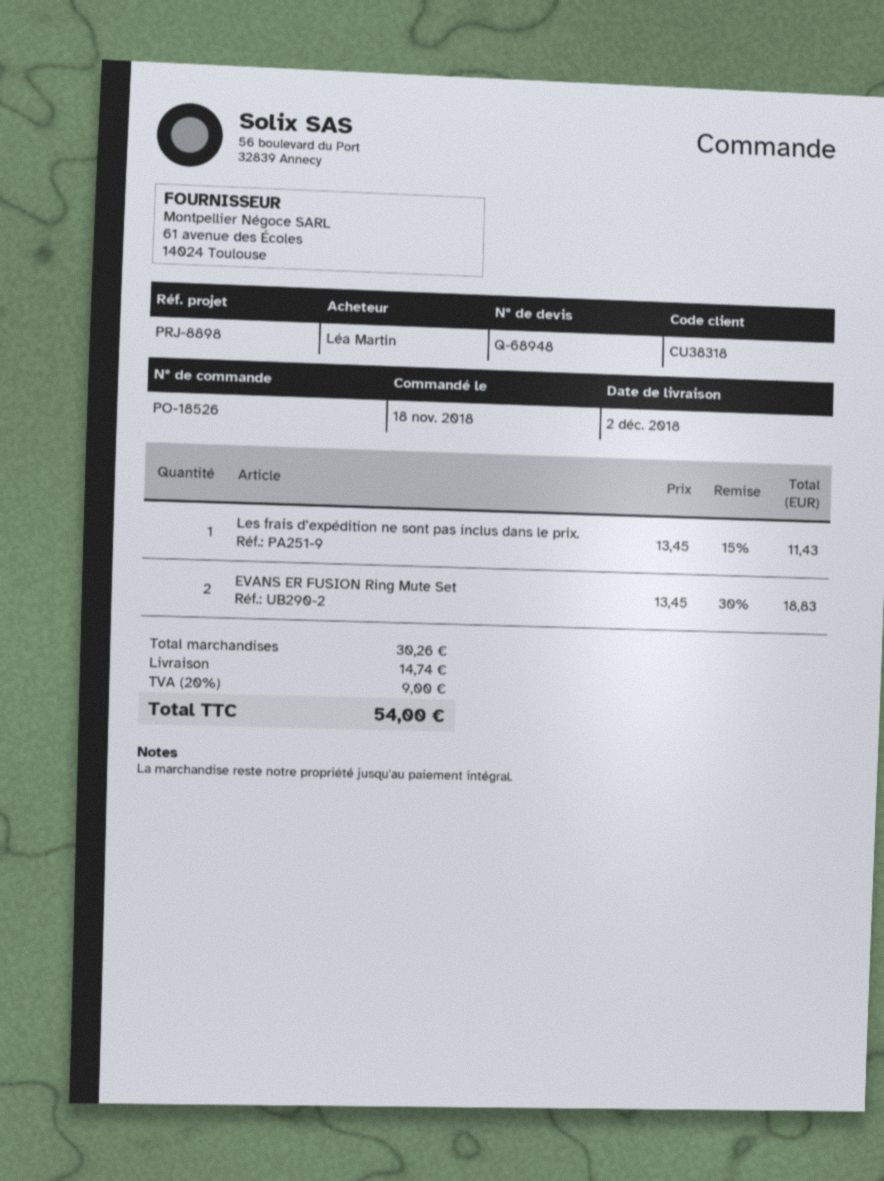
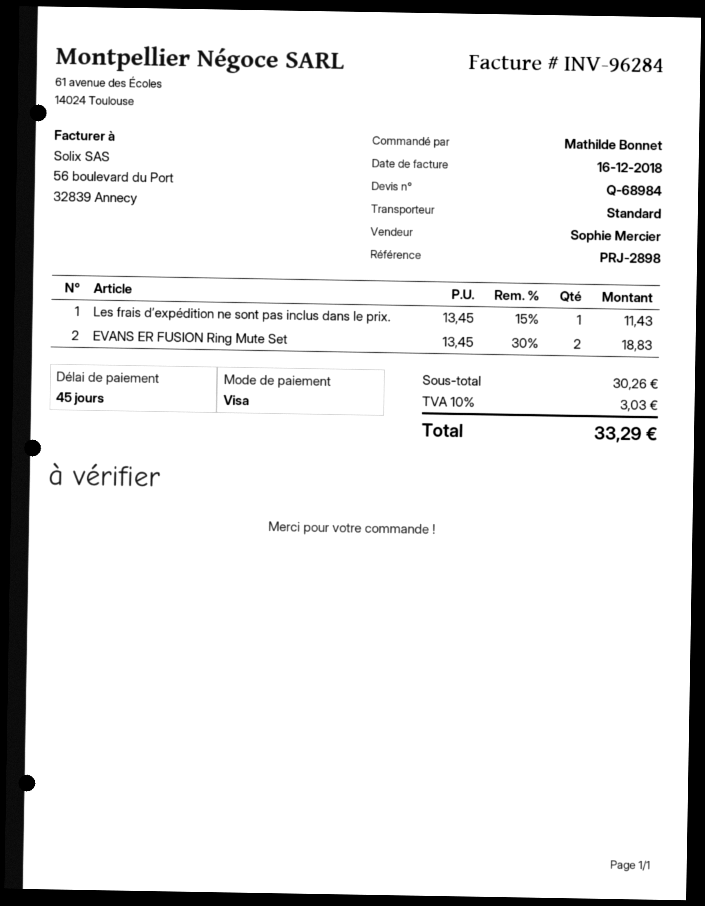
quote number: Q-68948 -> Q-68984
reference: PRJ-8898 -> PRJ-2898
ordered by: Léa Martin -> Mathilde Bonnet
shipping: 14.74 -> none
tax: 20% = 9.00 -> 10% = 3.03
total: 54.00 -> 33.29

